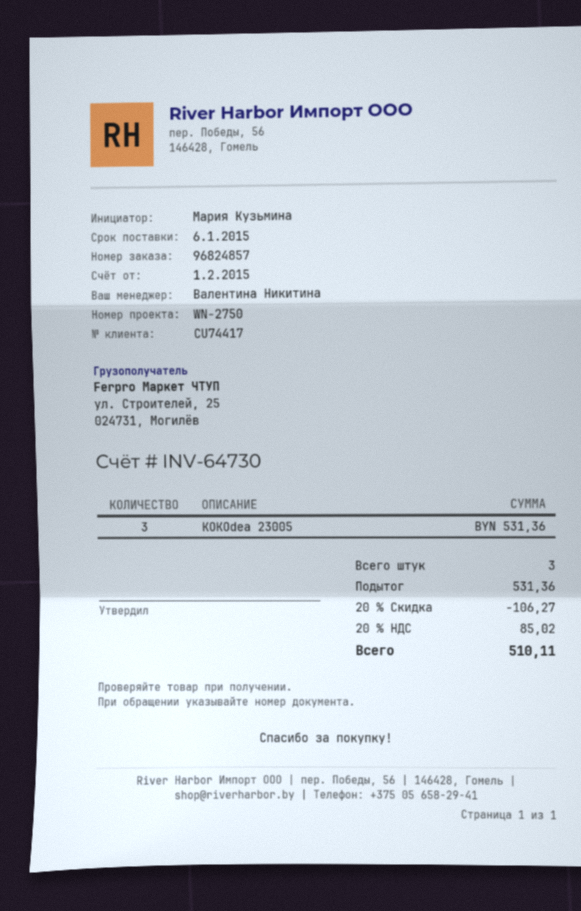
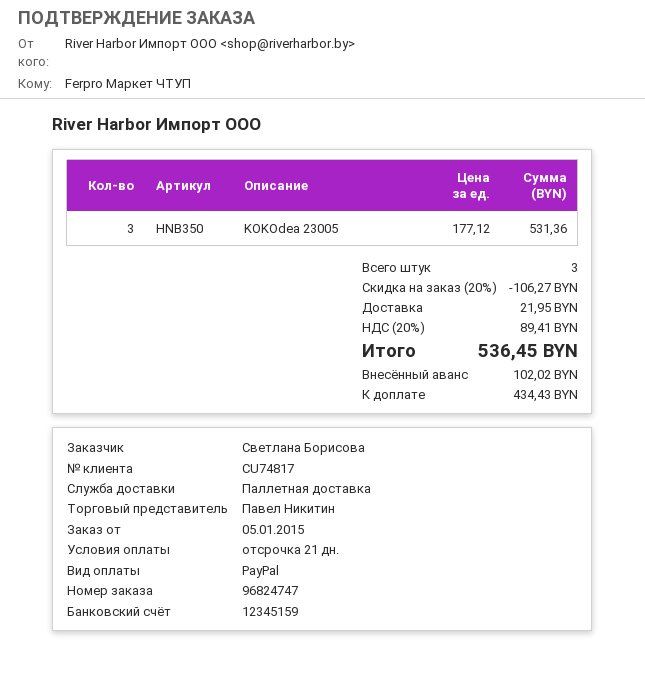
order number: 96824857 -> 96824747
customer number: CU74417 -> CU74817
ordered by: Мария Кузьмина -> Светлана Борисова
sales rep: Валентина Никитина -> Павел Никитин
shipping: none -> 21.95
tax: 20% = 85.02 -> 20% = 89.41
total: 510.11 -> 536.45

